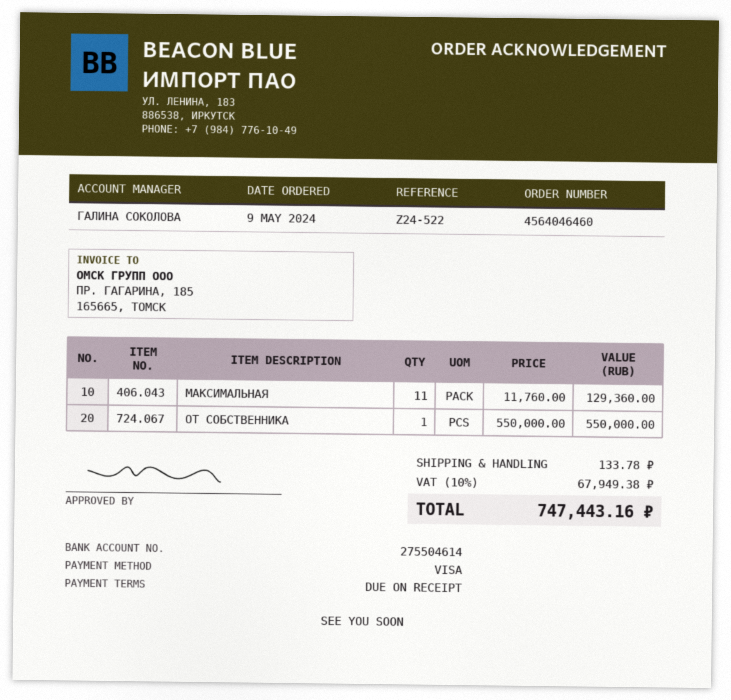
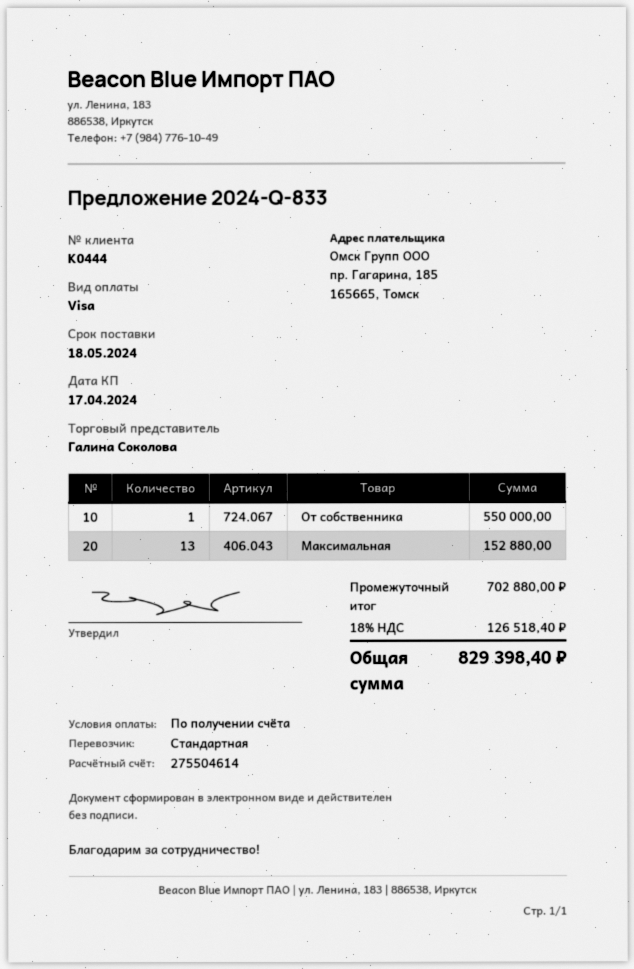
МАКСИМАЛЬНАЯ: 11 for 129360.00 -> 13 for 152880.00
shipping: 133.78 -> none
tax: 10% = 67949.38 -> 18% = 126518.40
total: 747443.16 -> 829398.40

